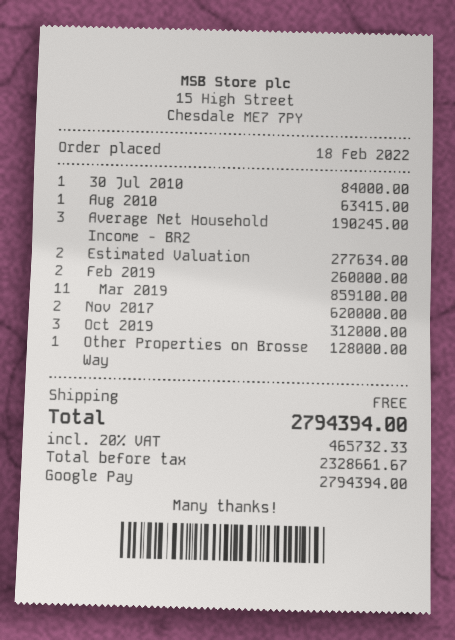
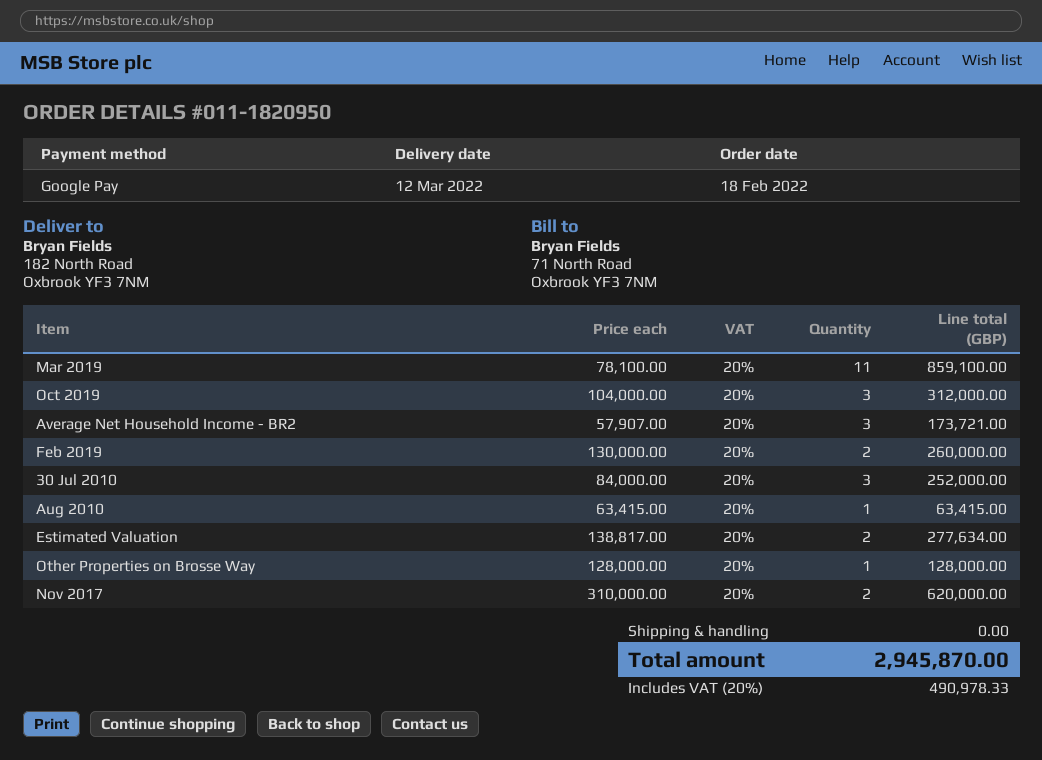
30 Jul 2010: 1 for 84000.00 -> 3 for 252000.00
Average Net Household Income - BR2: 3 for 190245.00 -> 3 for 173721.00
tax: 20% = 465732.33 -> 20% = 490978.33
total: 2794394.00 -> 2945870.00

